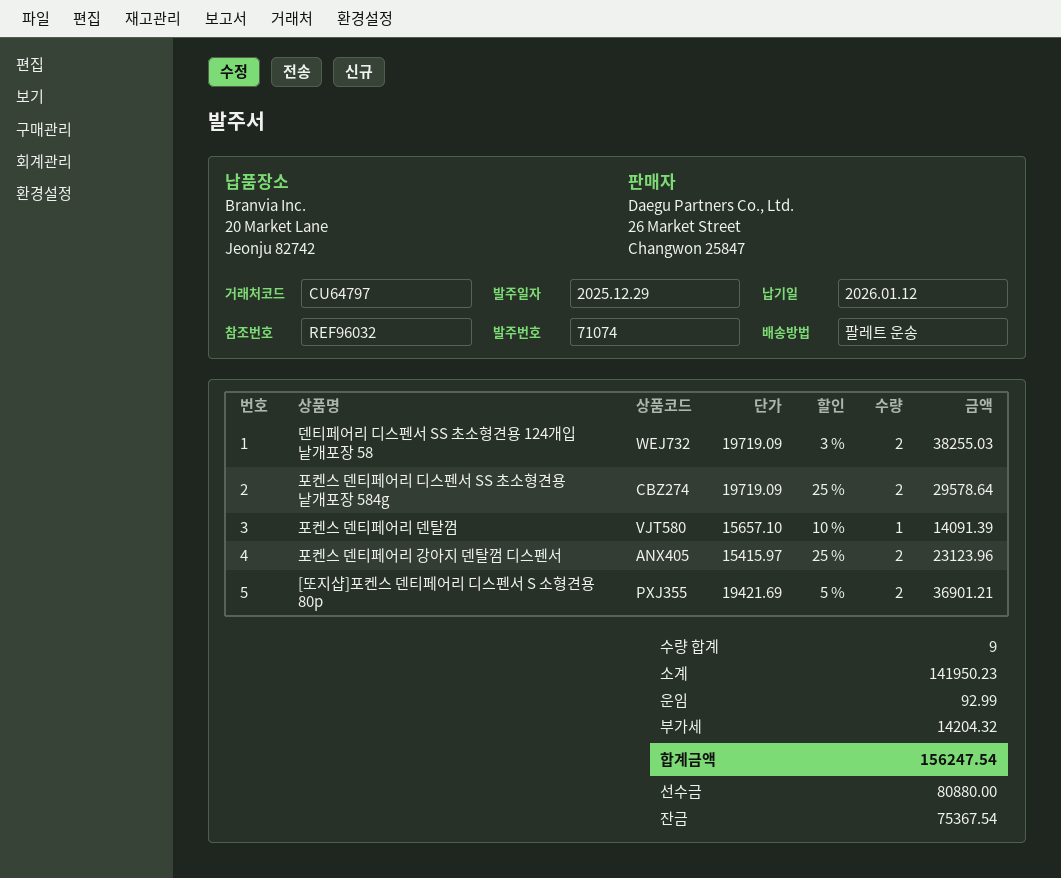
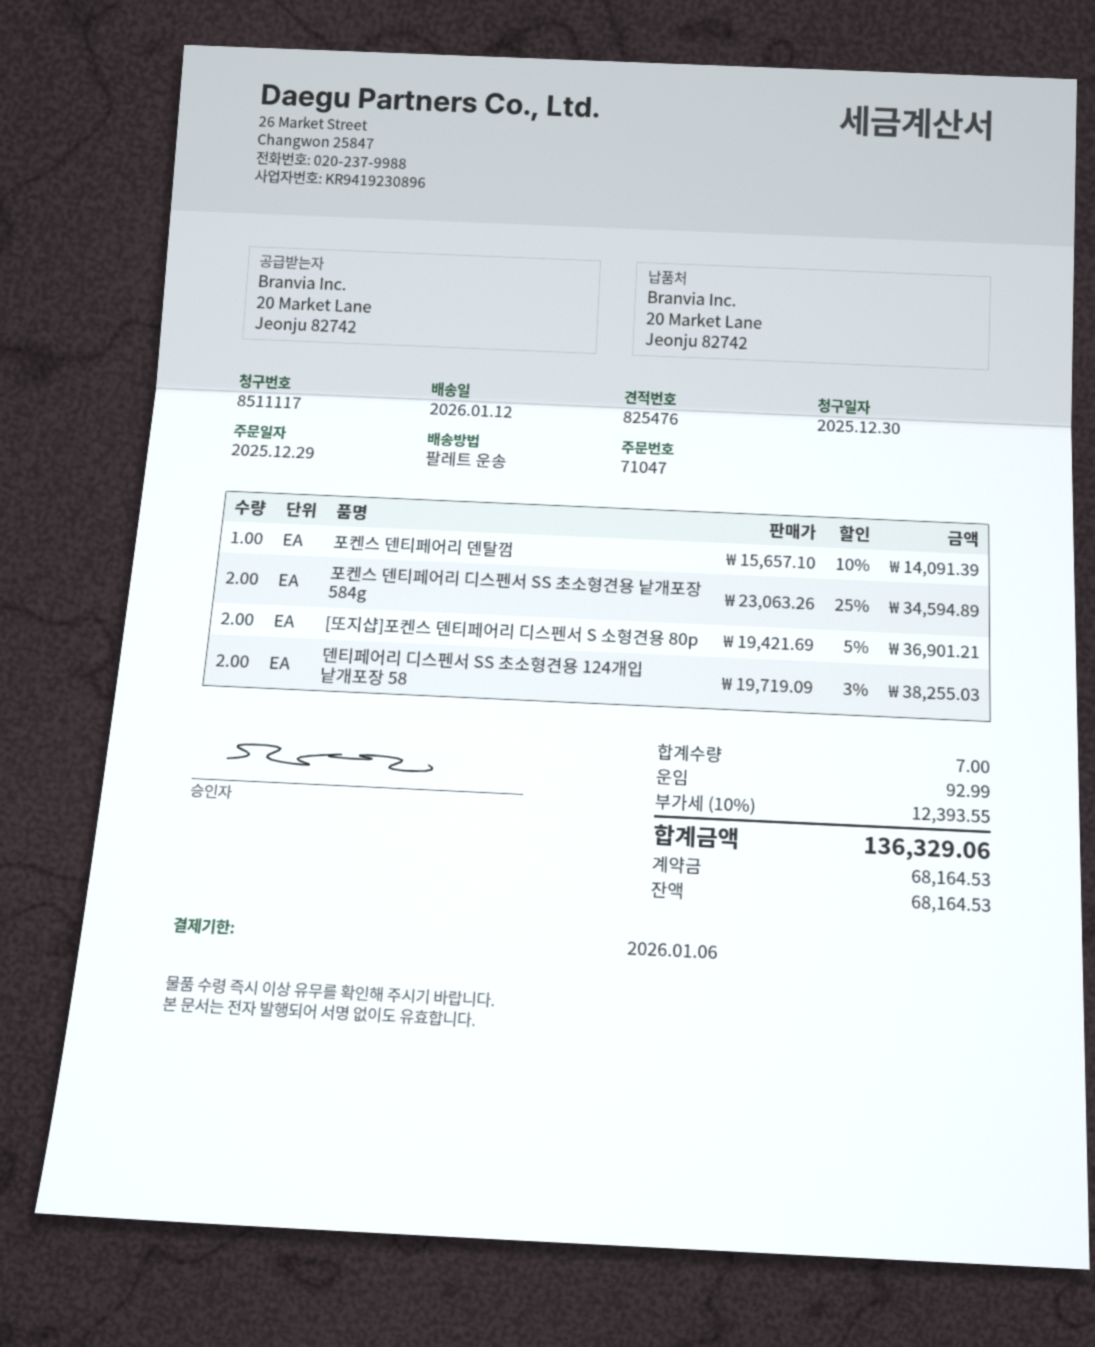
order number: 71074 -> 71047
포켄스 덴티페어리 디스펜서 SS 초소형견용 낱개포장 584g: 2 x 19719.09 - 25% = 29578.64 -> 2 x 23063.26 - 25% = 34594.89
포켄스 덴티페어리 강아지 덴탈껌 디스펜서: 2 x 15415.97 - 25% = 23123.96 -> none
total quantity: 9 -> 7
tax: 14204.32 -> 12393.55
total: 156247.54 -> 136329.06
deposit: 80880.00 -> 68164.53
balance: 75367.54 -> 68164.53

